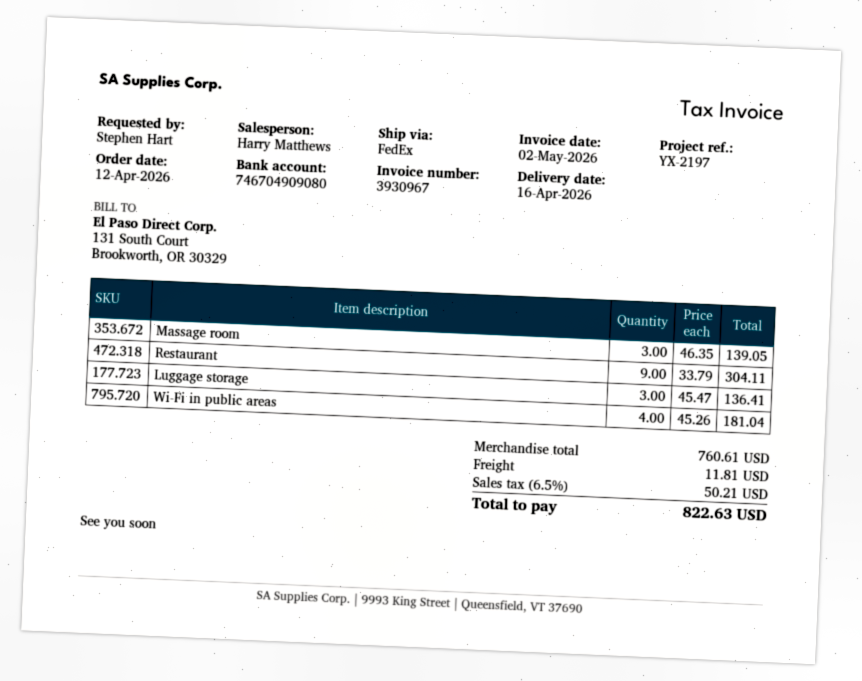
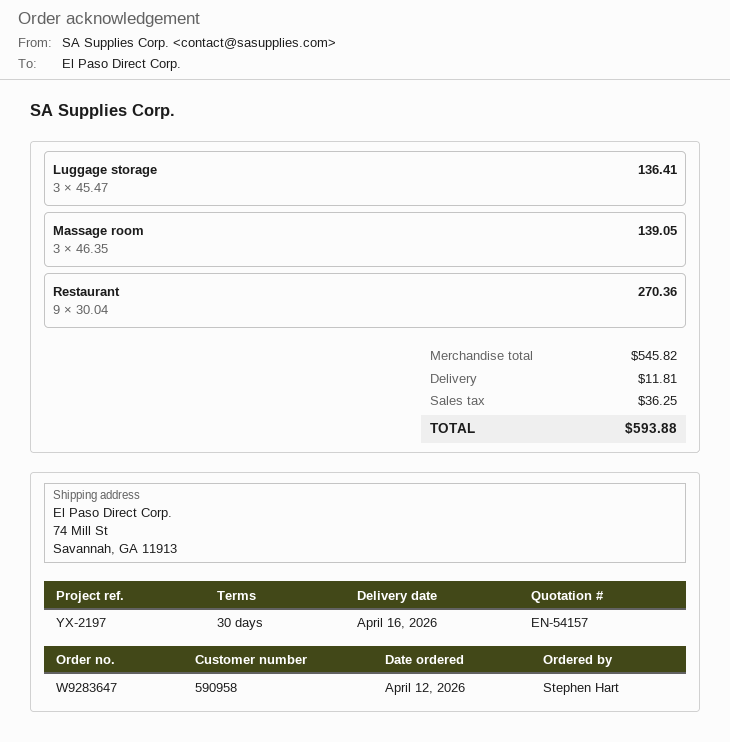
Restaurant: 9 x 33.79 = 304.11 -> 9 x 30.04 = 270.36
Wi-Fi in public areas: 4 x 45.26 = 181.04 -> none
subtotal: 760.61 -> 545.82
tax: 50.21 -> 36.25
total: 822.63 -> 593.88

